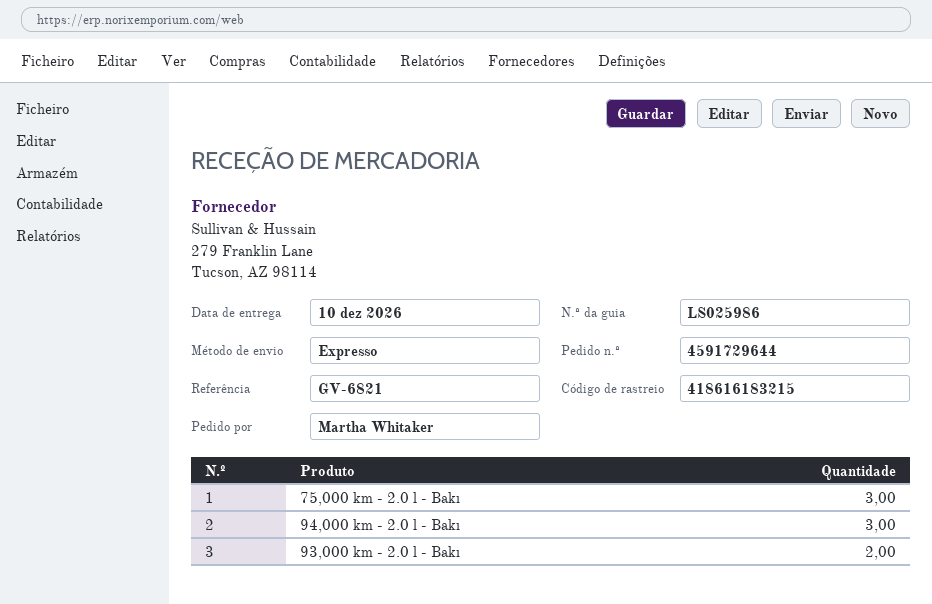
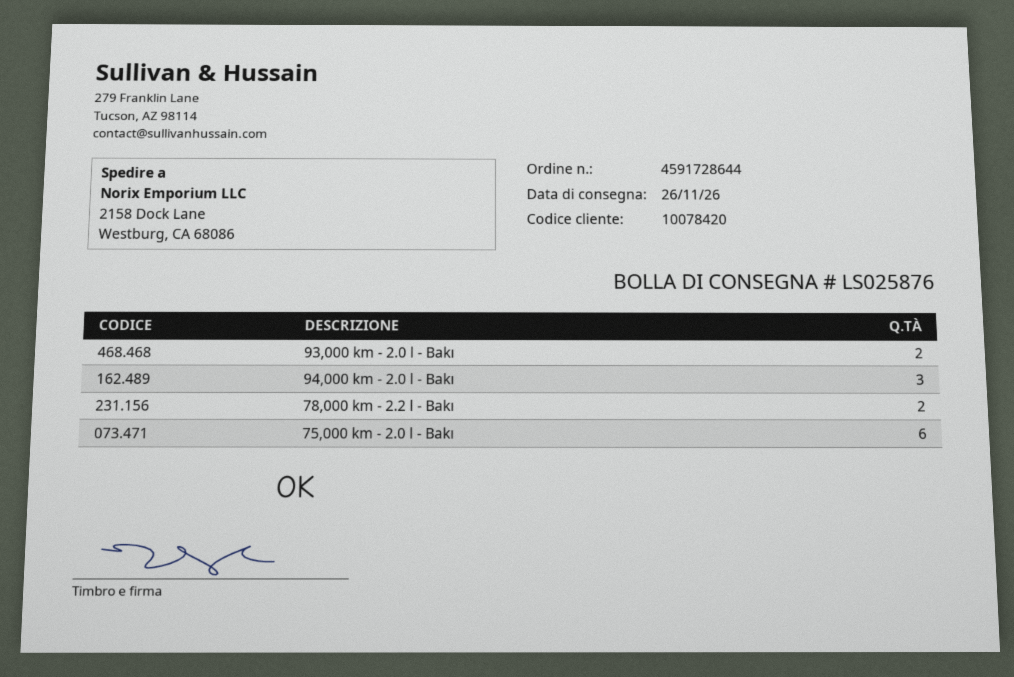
order number: 4591729644 -> 4591728644
delivery note number: LS025986 -> LS025876
delivery date: 2026-12-10 -> 2026-11-26
75,000 km - 2.0 l - Bakı: 3 -> 6
78,000 km - 2.2 l - Bakı: none -> 2

